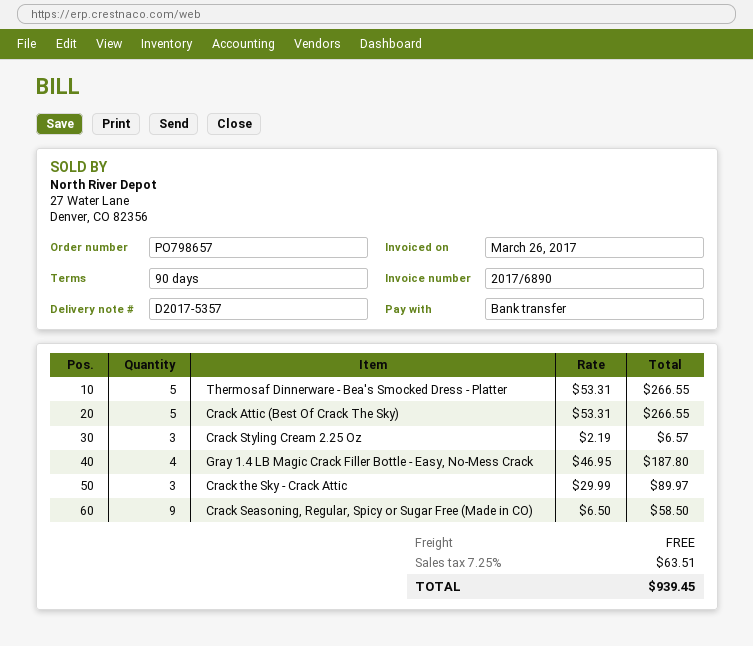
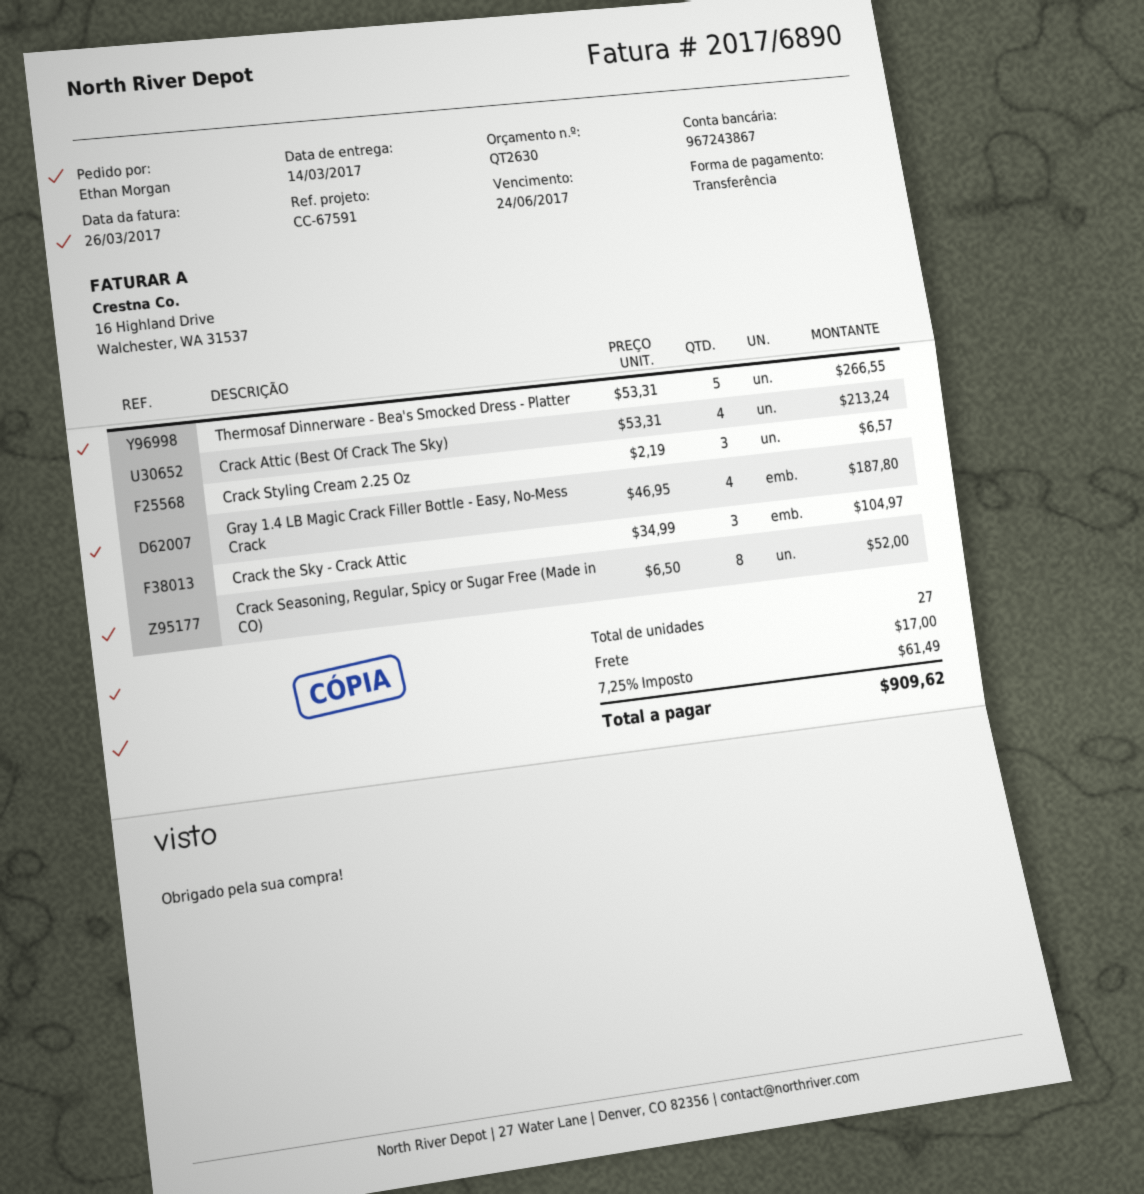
Crack Attic (Best Of Crack The Sky): 5 x 53.31 = 266.55 -> 4 x 53.31 = 213.24
Crack the Sky - Crack Attic: 3 x 29.99 = 89.97 -> 3 x 34.99 = 104.97
Crack Seasoning, Regular, Spicy or Sugar Free (Made in CO): 9 x 6.50 = 58.50 -> 8 x 6.50 = 52.00
shipping: 0.00 -> 17.00
tax: 7.25% = 63.51 -> 7.25% = 61.49
total: 939.45 -> 909.62

